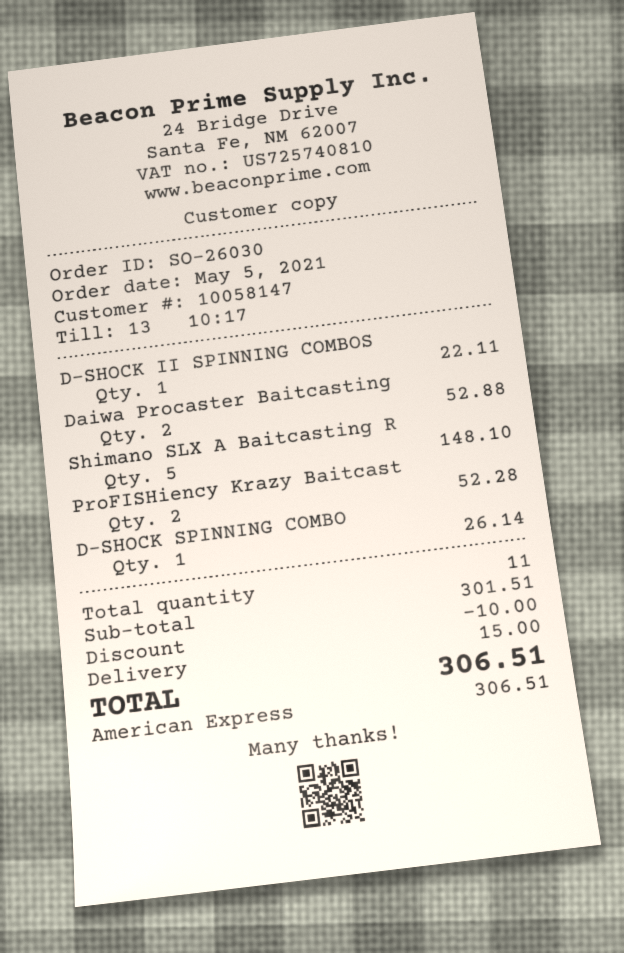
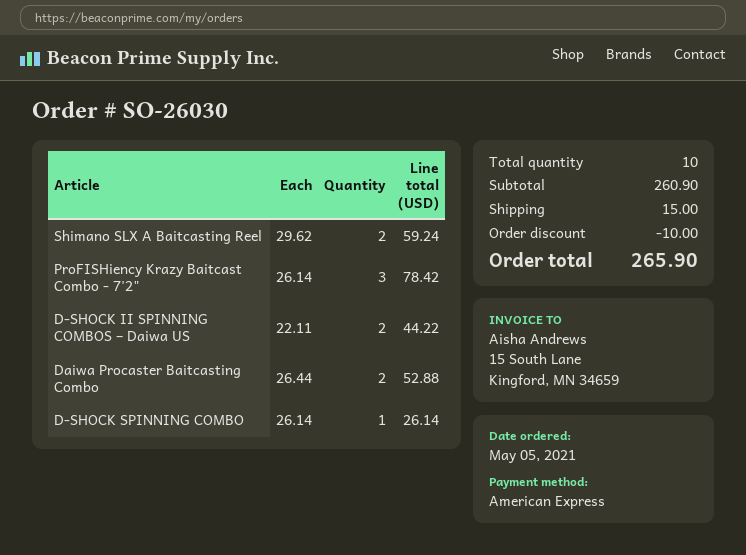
D-SHOCK II SPINNING COMBOS: 1 for 22.11 -> 2 for 44.22
Shimano SLX A Baitcasting R: 5 for 148.10 -> 2 for 59.24
ProFISHiency Krazy Baitcast: 2 for 52.28 -> 3 for 78.42
total quantity: 11 -> 10
subtotal: 301.51 -> 260.90
total: 306.51 -> 265.90

